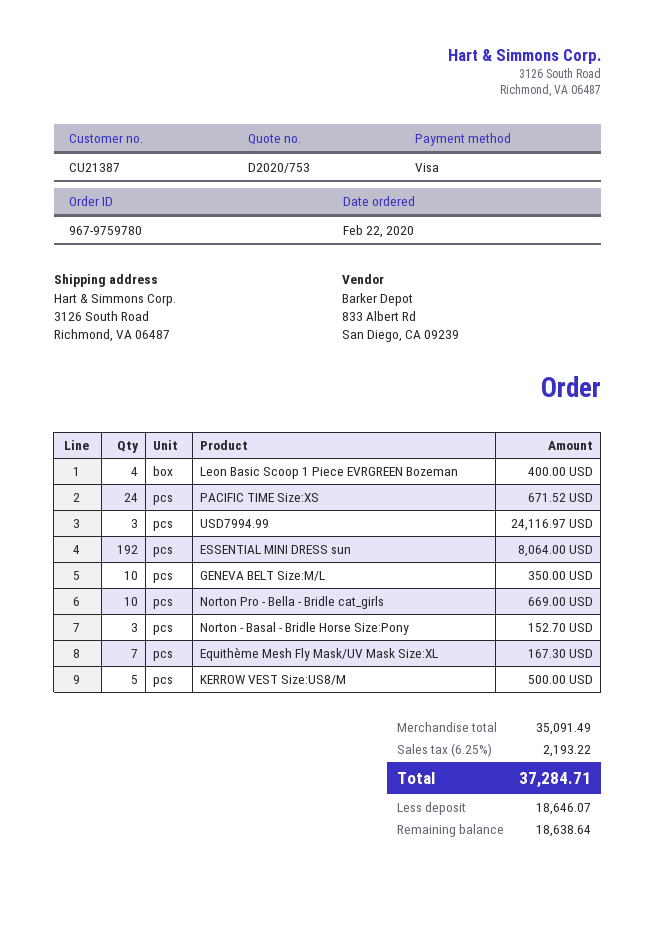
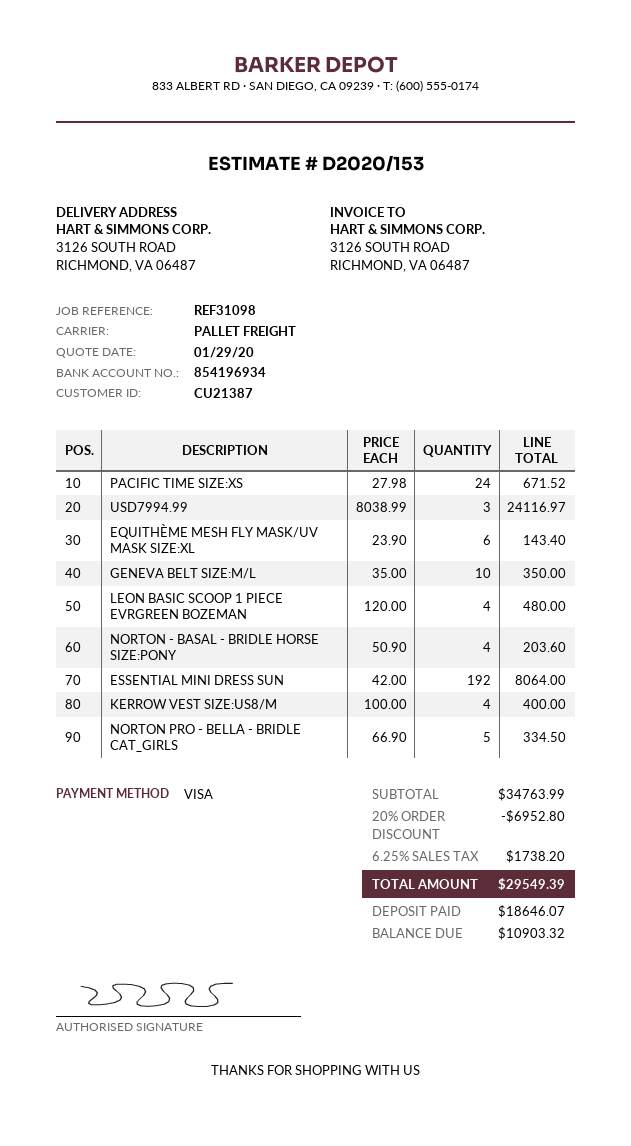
quote number: D2020/753 -> D2020/153
Leon Basic Scoop 1 Piece EVRGREEN Bozeman: 4 for 400.00 -> 4 for 480.00
Norton Pro - Bella - Bridle cat_girls: 10 for 669.00 -> 5 for 334.50
Norton - Basal - Bridle Horse Size:Pony: 3 for 152.70 -> 4 for 203.60
Equithème Mesh Fly Mask/UV Mask Size:XL: 7 for 167.30 -> 6 for 143.40
KERROW VEST Size:US8/M: 5 for 500.00 -> 4 for 400.00
subtotal: 35091.49 -> 34763.99
discount: none -> 20% = 6952.80
tax: 6.25% = 2193.22 -> 6.25% = 1738.20
total: 37284.71 -> 29549.39
balance: 18638.64 -> 10903.32

